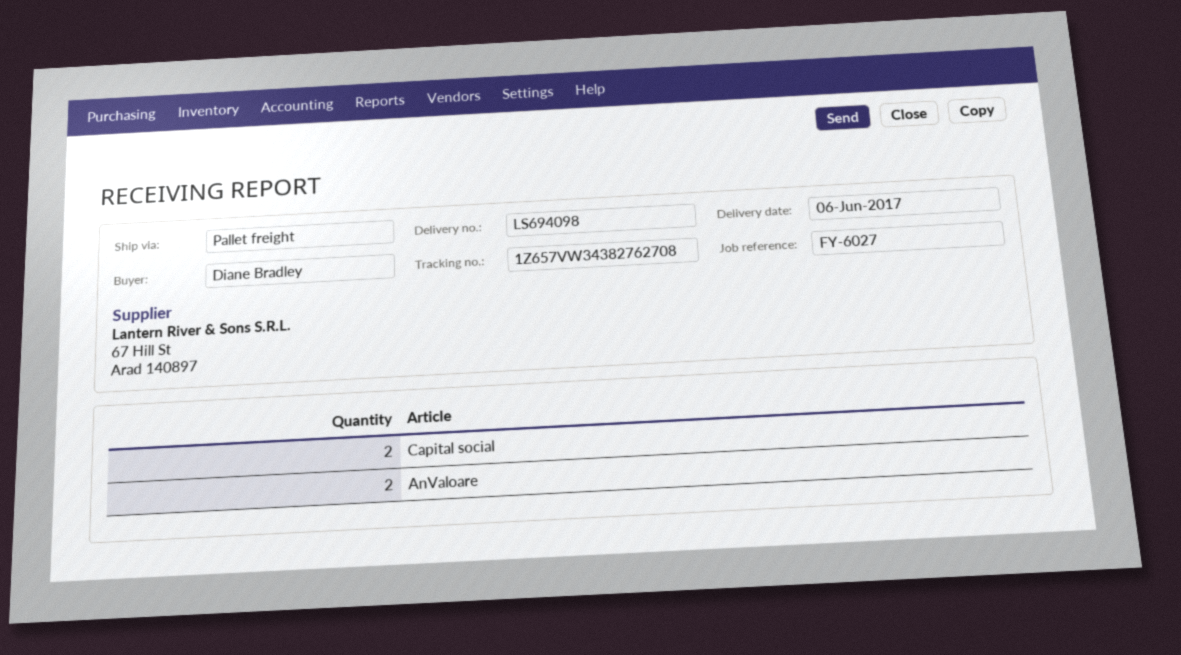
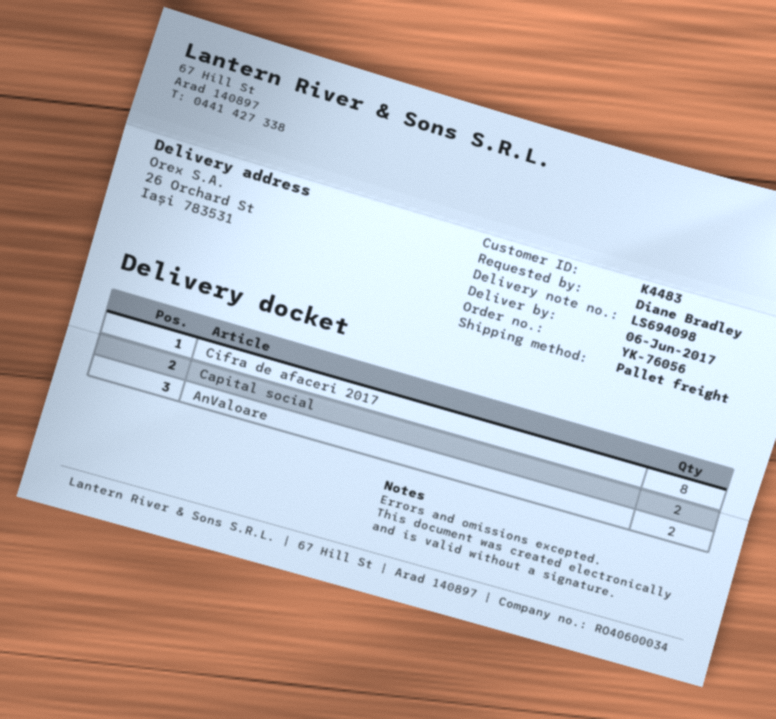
Cifra de afaceri 2017: none -> 8

